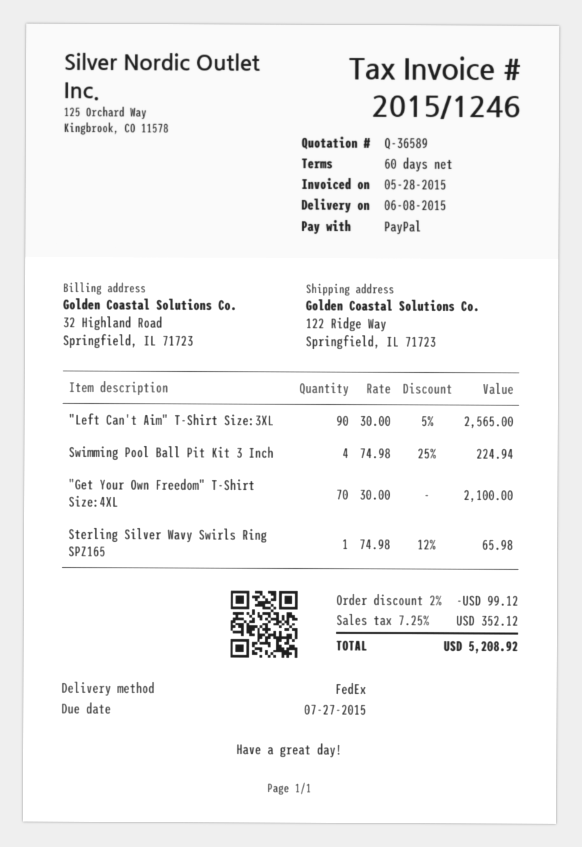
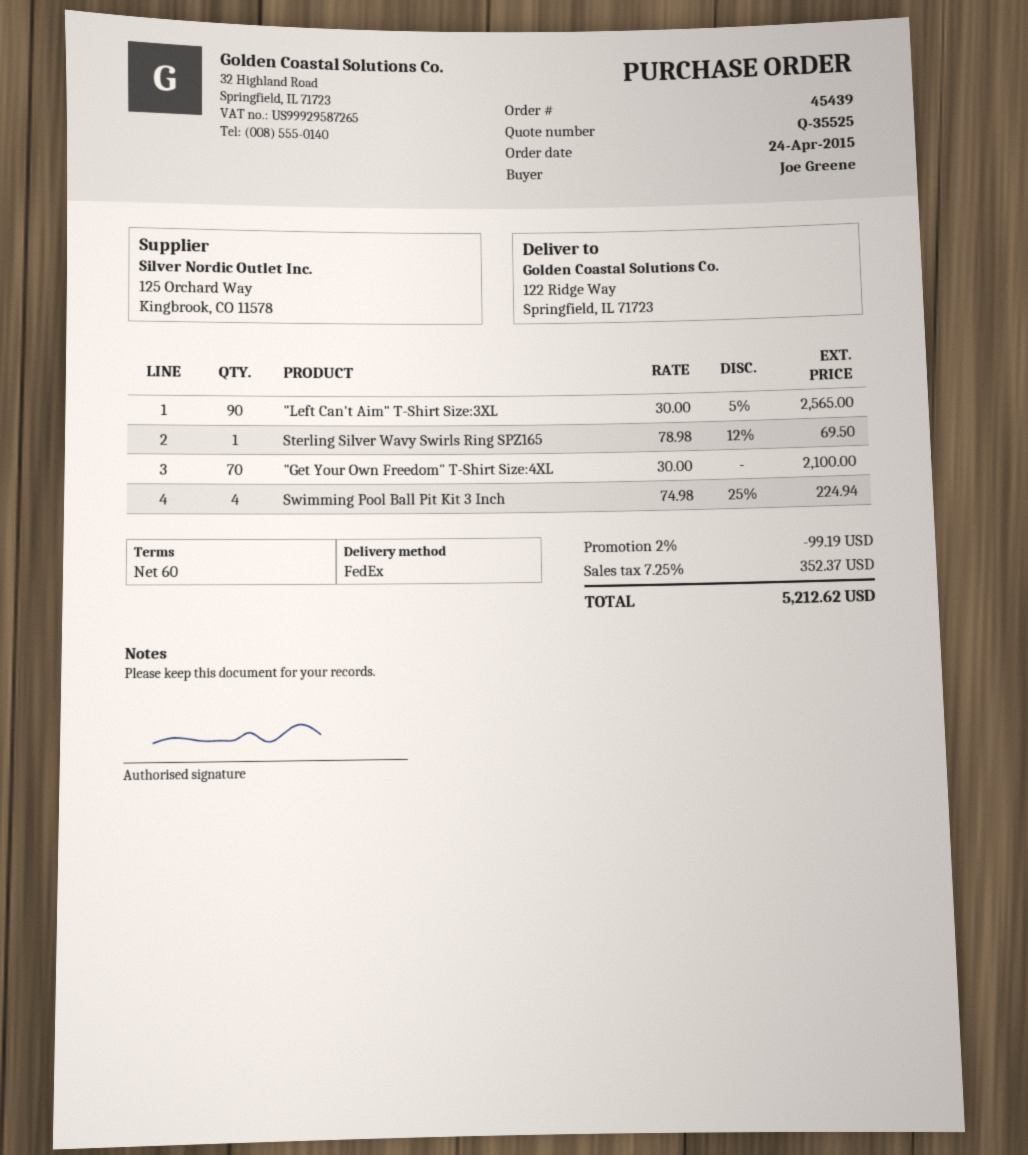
quote number: Q-36589 -> Q-35525
Sterling Silver Wavy Swirls Ring SPZ165: 1 x 74.98 - 12% = 65.98 -> 1 x 78.98 - 12% = 69.50
discount: 2% = 99.12 -> 2% = 99.19
tax: 7.25% = 352.12 -> 7.25% = 352.37
total: 5208.92 -> 5212.62

